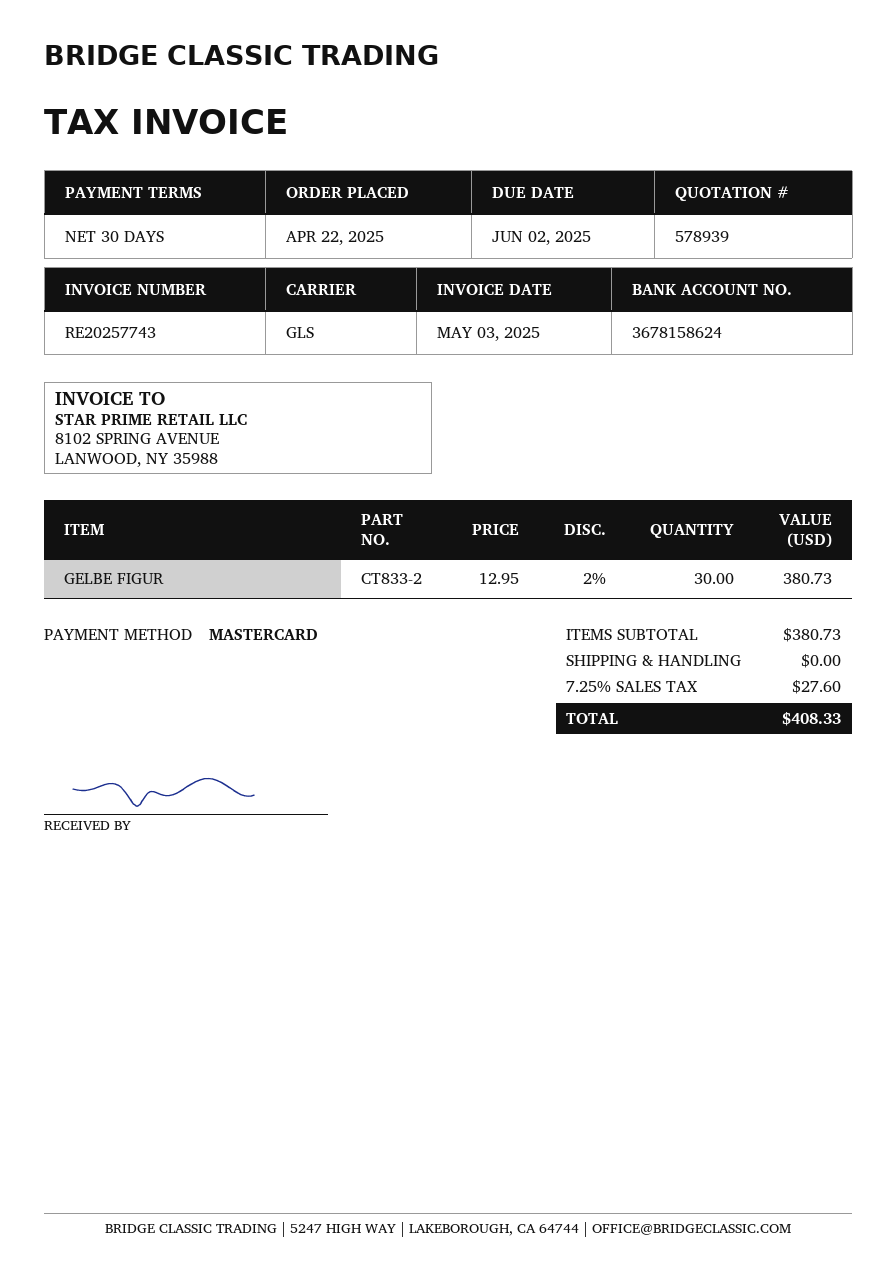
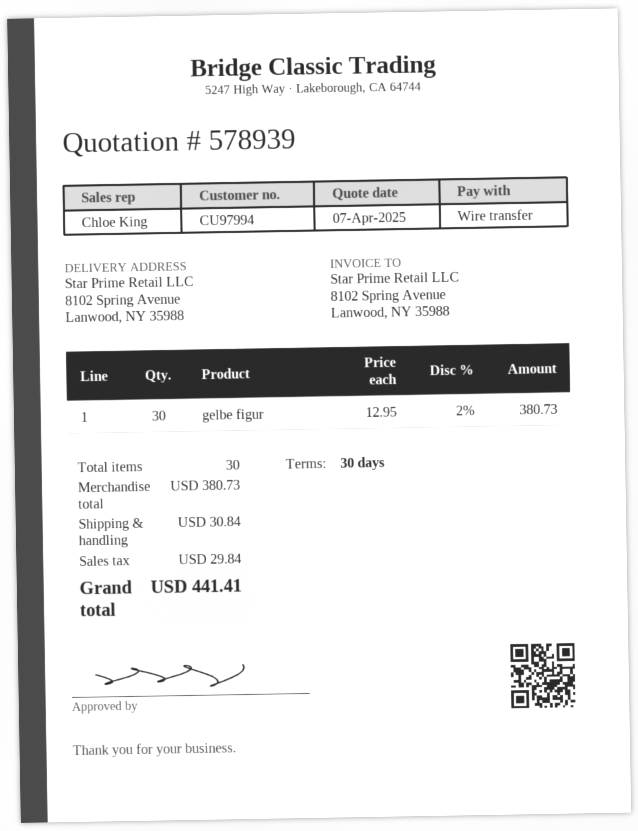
payment method: Mastercard -> bank transfer
shipping: 0.00 -> 30.84
tax: 27.60 -> 29.84
total: 408.33 -> 441.41

